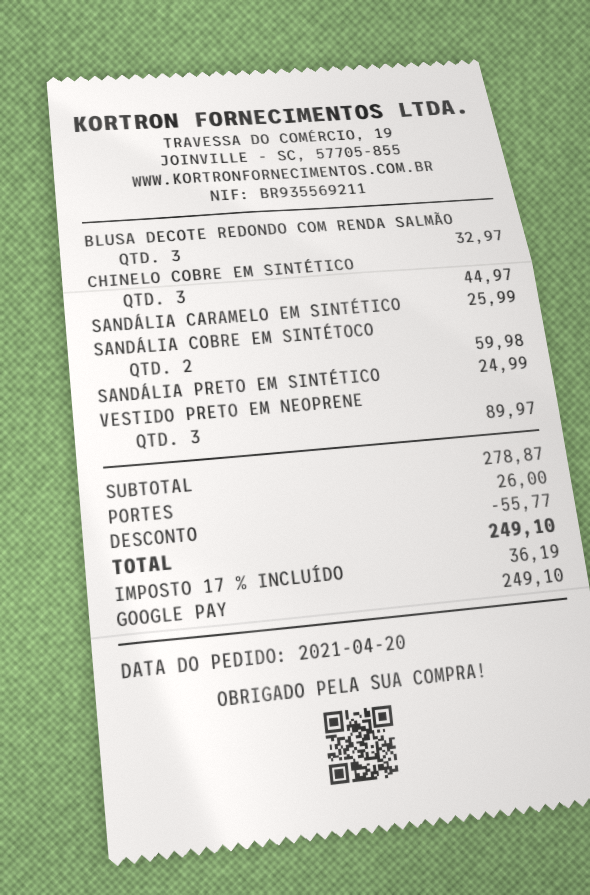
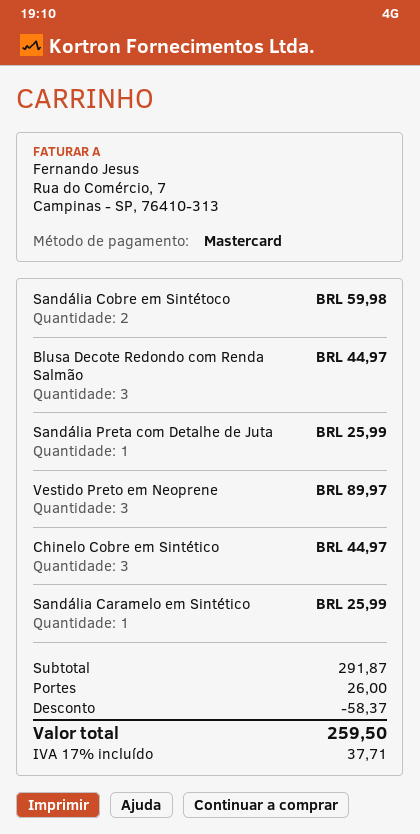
payment method: Google Pay -> Mastercard
BLUSA DECOTE REDONDO COM RENDA SALMÃO: 3 for 32.97 -> 3 for 44.97
SANDÁLIA PRETO EM SINTÉTICO: 1 for 24.99 -> none
Sandália Preta com Detalhe de Juta: none -> 1 for 25.99
subtotal: 278.87 -> 291.87
discount: 55.77 -> 58.37
tax: 17% = 36.19 -> 17% = 37.71
total: 249.10 -> 259.50

